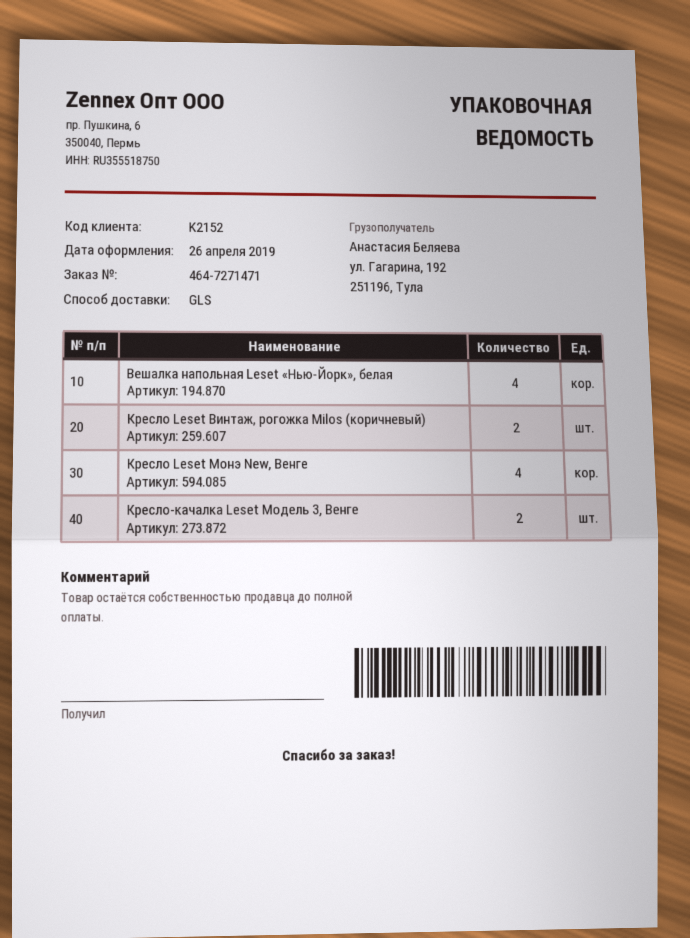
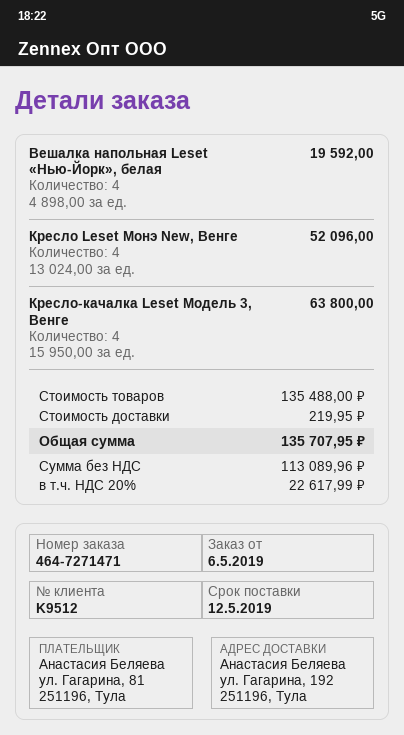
order date: 2019-04-26 -> 2019-05-06
customer number: K2152 -> K9512
Кресло Leset Винтаж, рогожка Milos (коричневый): 2 -> none
Кресло-качалка Leset Модель 3, Венге: 2 -> 4

